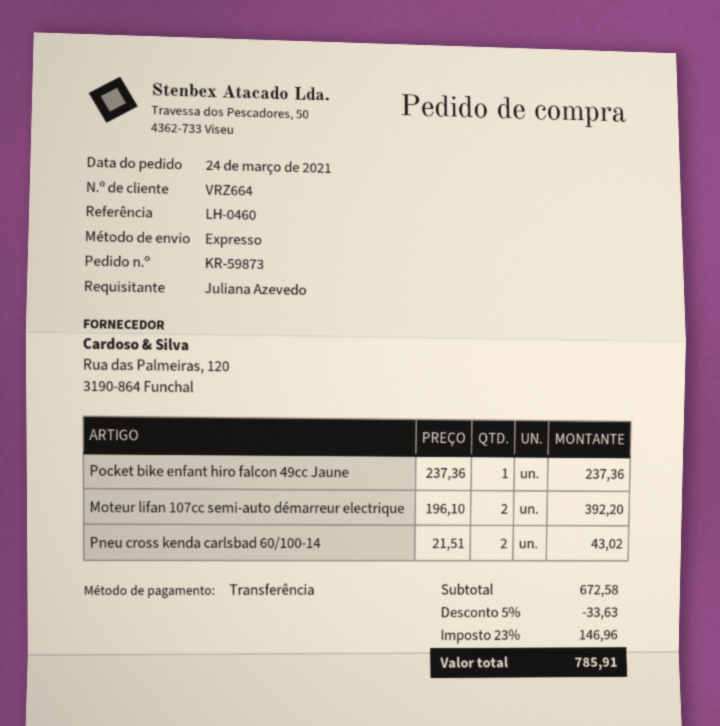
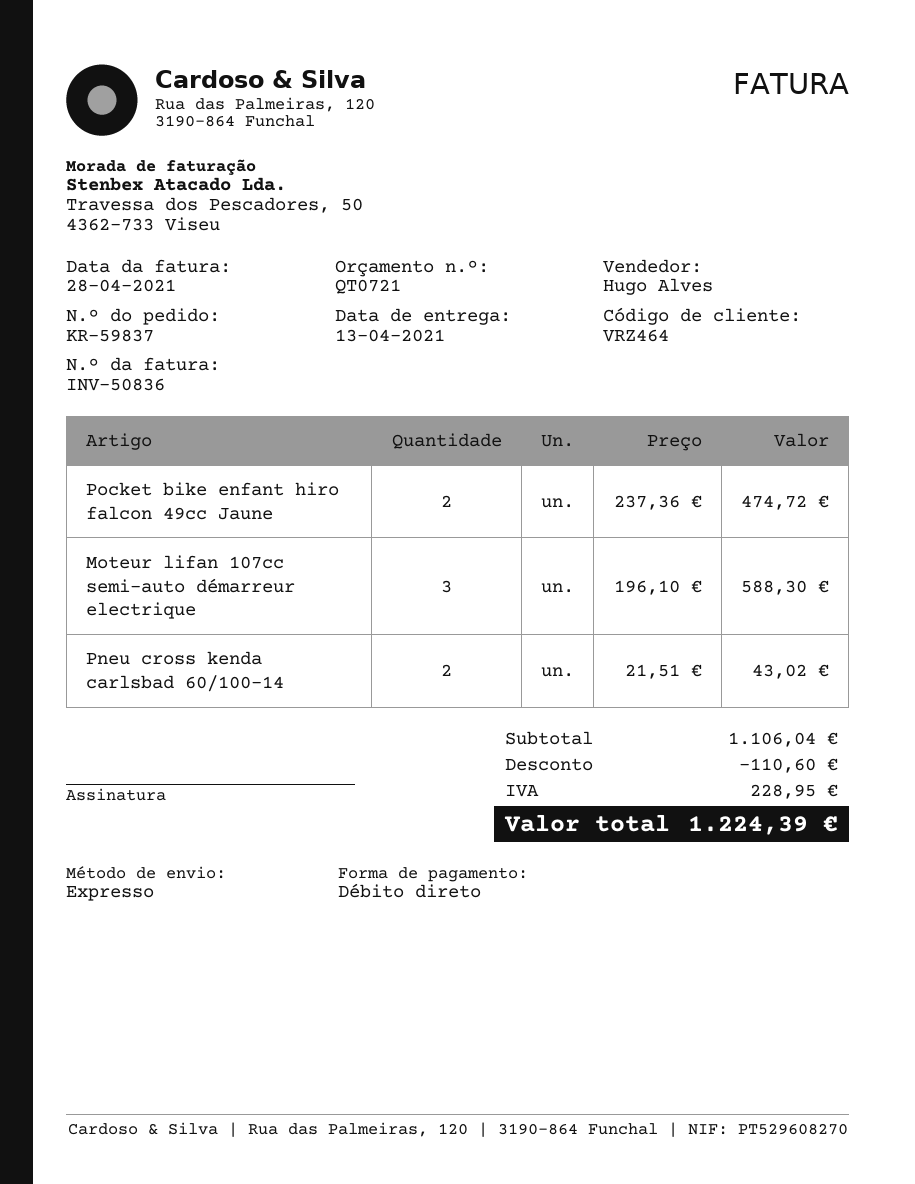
order number: KR-59873 -> KR-59837
customer number: VRZ664 -> VRZ464
payment method: bank transfer -> direct debit
Pocket bike enfant hiro falcon 49cc Jaune: 1 x 237.36 = 237.36 -> 2 x 237.36 = 474.72
Moteur lifan 107cc semi-auto démarreur electrique: 2 x 196.10 = 392.20 -> 3 x 196.10 = 588.30
subtotal: 672.58 -> 1106.04
discount: 33.63 -> 110.60
tax: 146.96 -> 228.95
total: 785.91 -> 1224.39

